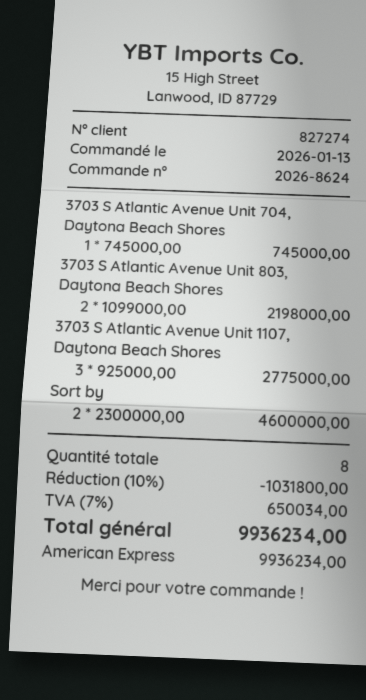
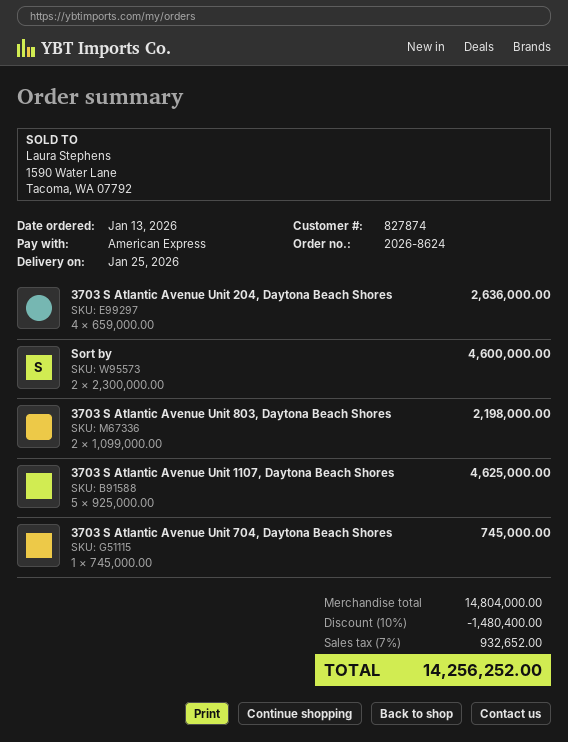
customer number: 827274 -> 827874
3703 S Atlantic Avenue Unit 1107, Daytona Beach Shores: 3 x 925000.00 = 2775000.00 -> 5 x 925000.00 = 4625000.00
3703 S Atlantic Avenue Unit 204, Daytona Beach Shores: none -> 4 x 659000.00 = 2636000.00
discount: 10% = 1031800.00 -> 10% = 1480400.00
tax: 7% = 650034.00 -> 7% = 932652.00
total: 9936234.00 -> 14256252.00

